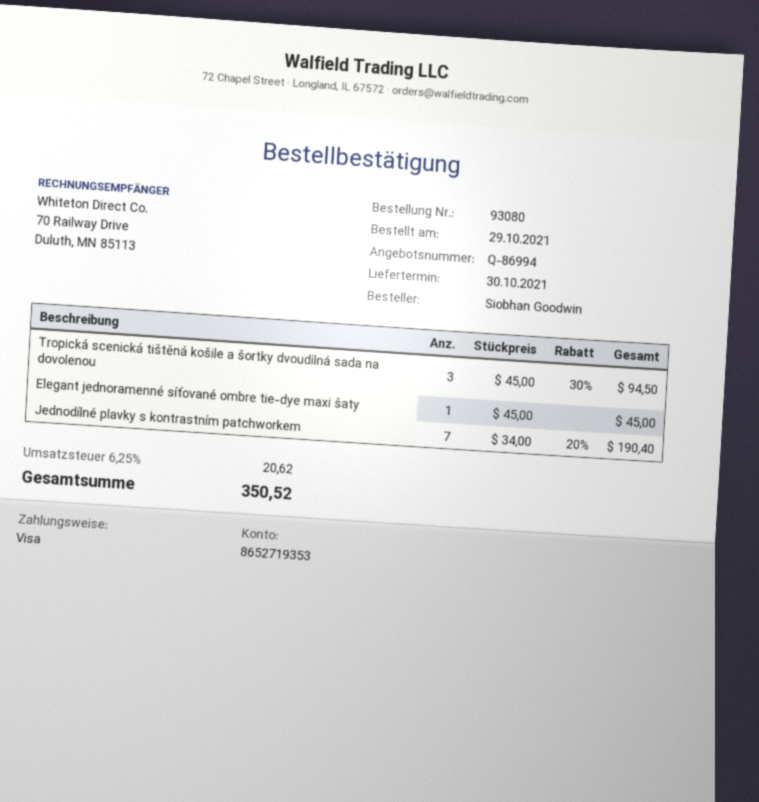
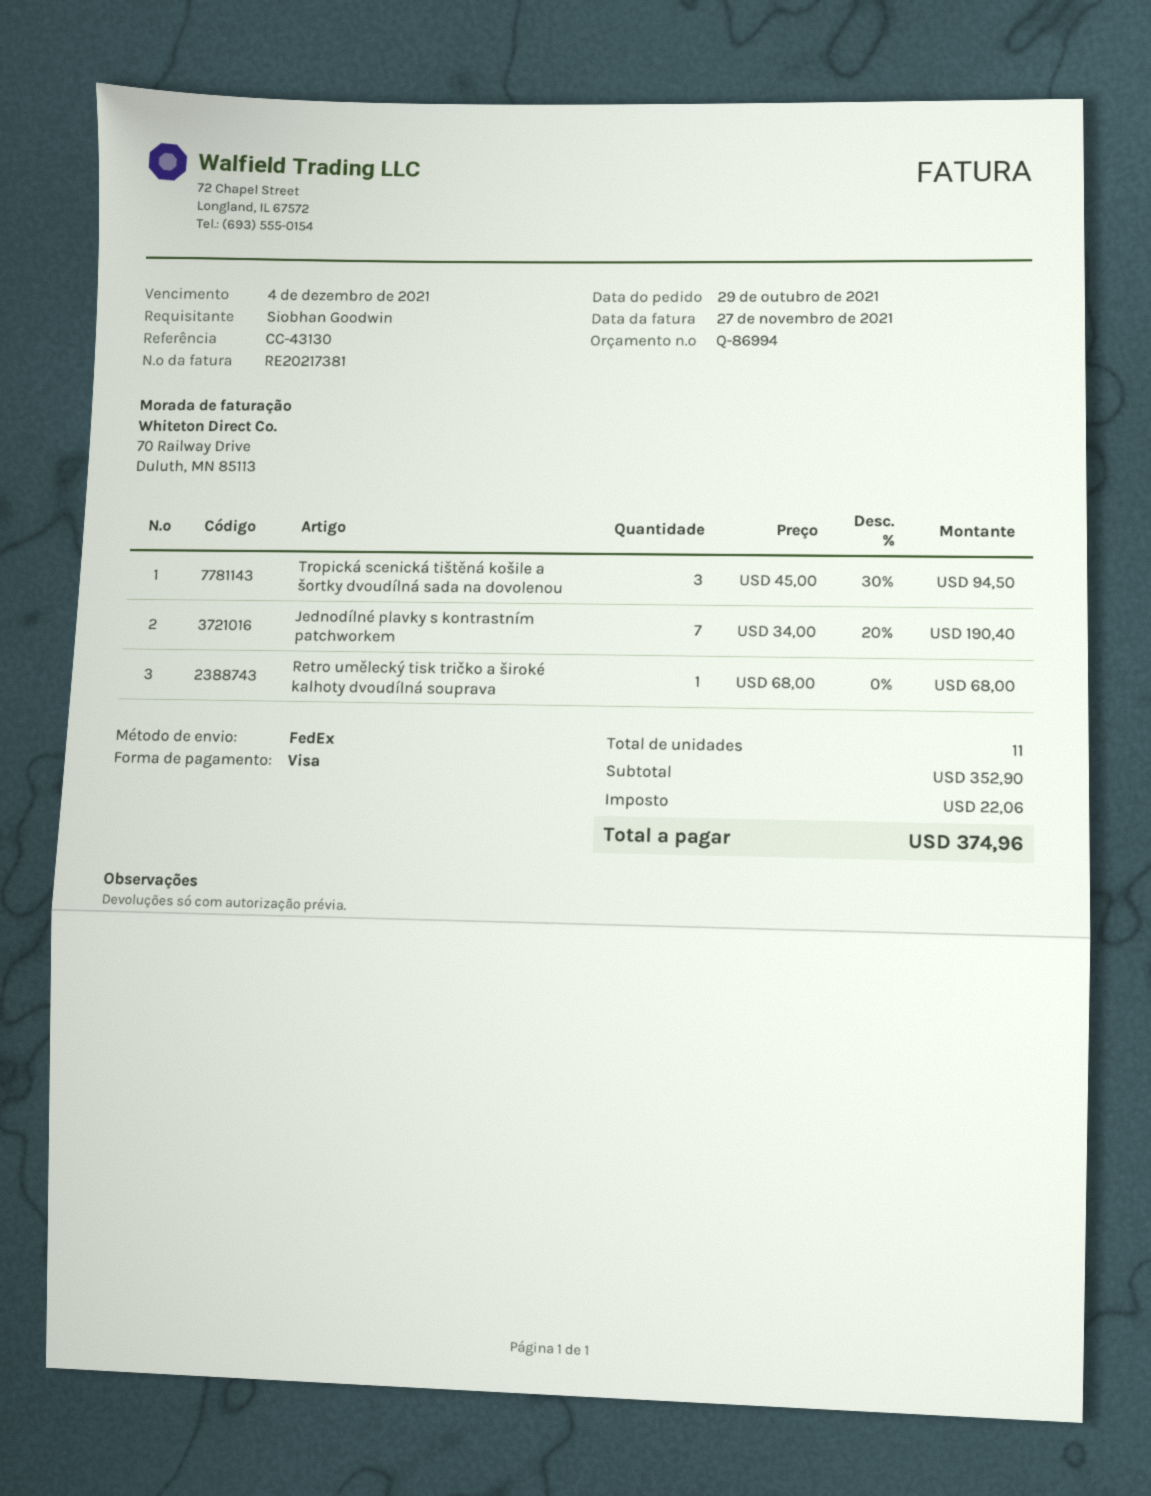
Elegant jednoramenné síťované ombre tie-dye maxi šaty: 1 x 45.00 = 45.00 -> none
Retro umělecký tisk tričko a široké kalhoty dvoudílná souprava: none -> 1 x 68.00 = 68.00
tax: 20.62 -> 22.06
total: 350.52 -> 374.96

